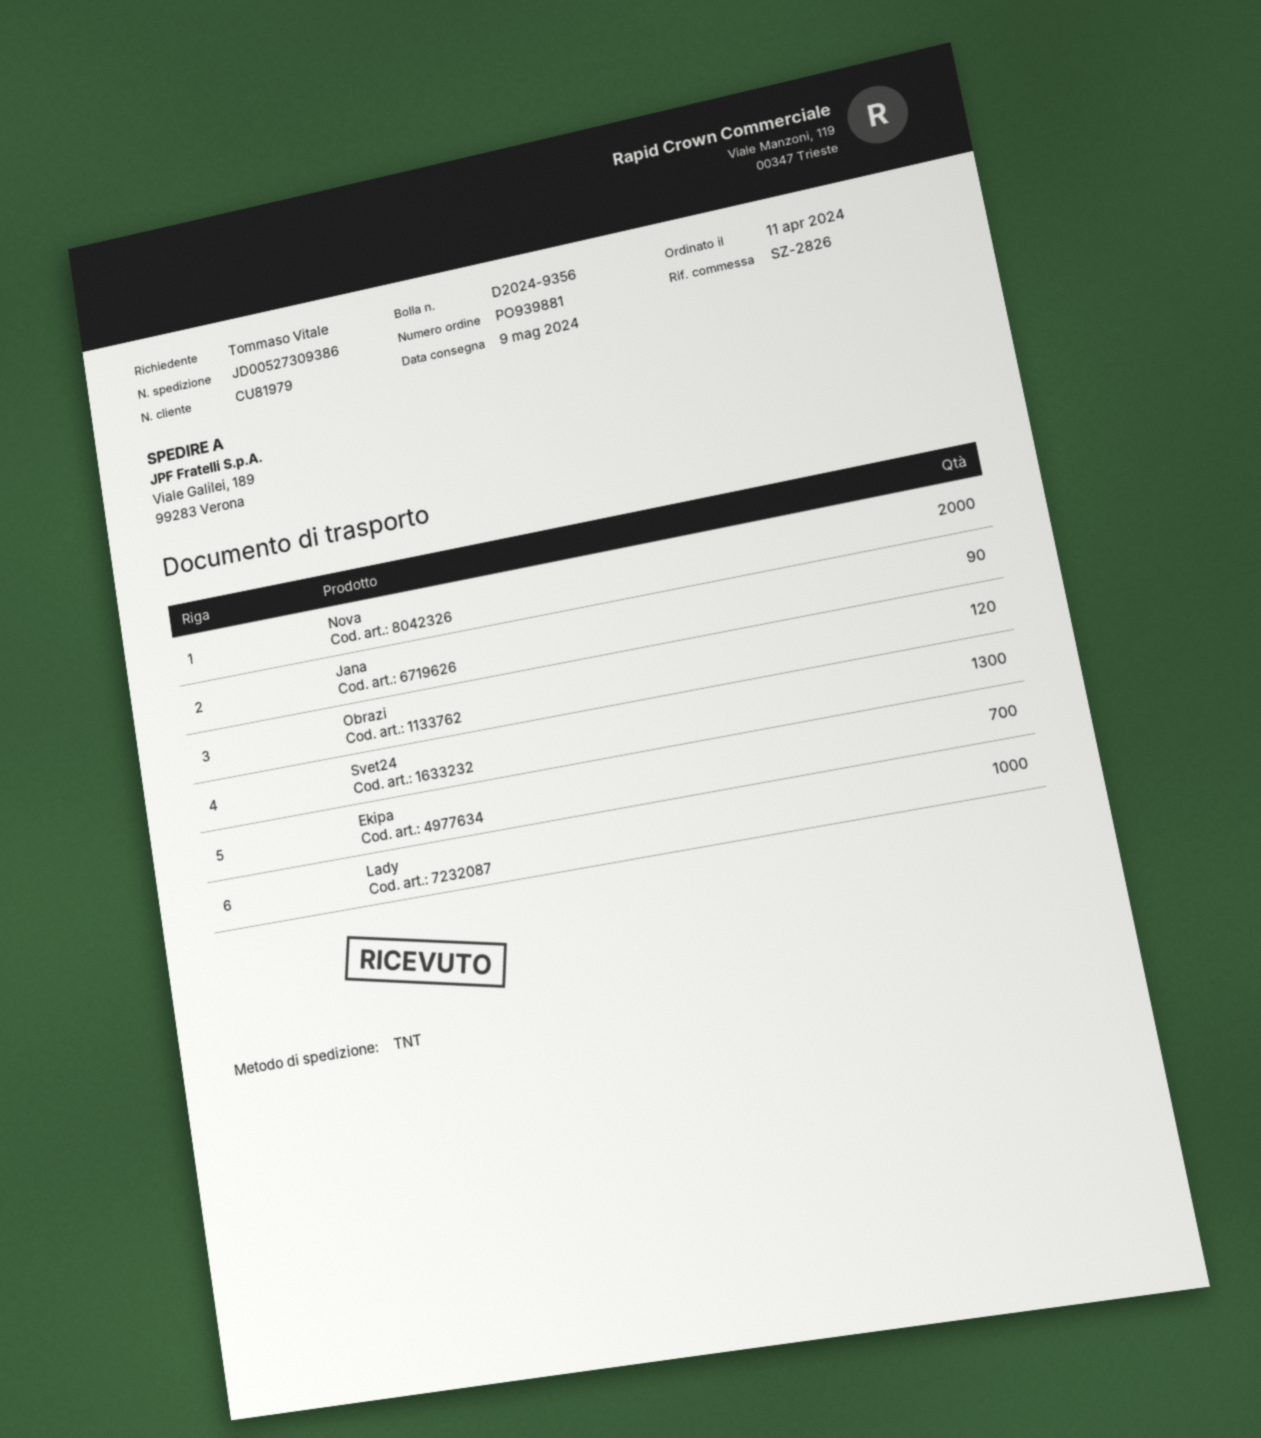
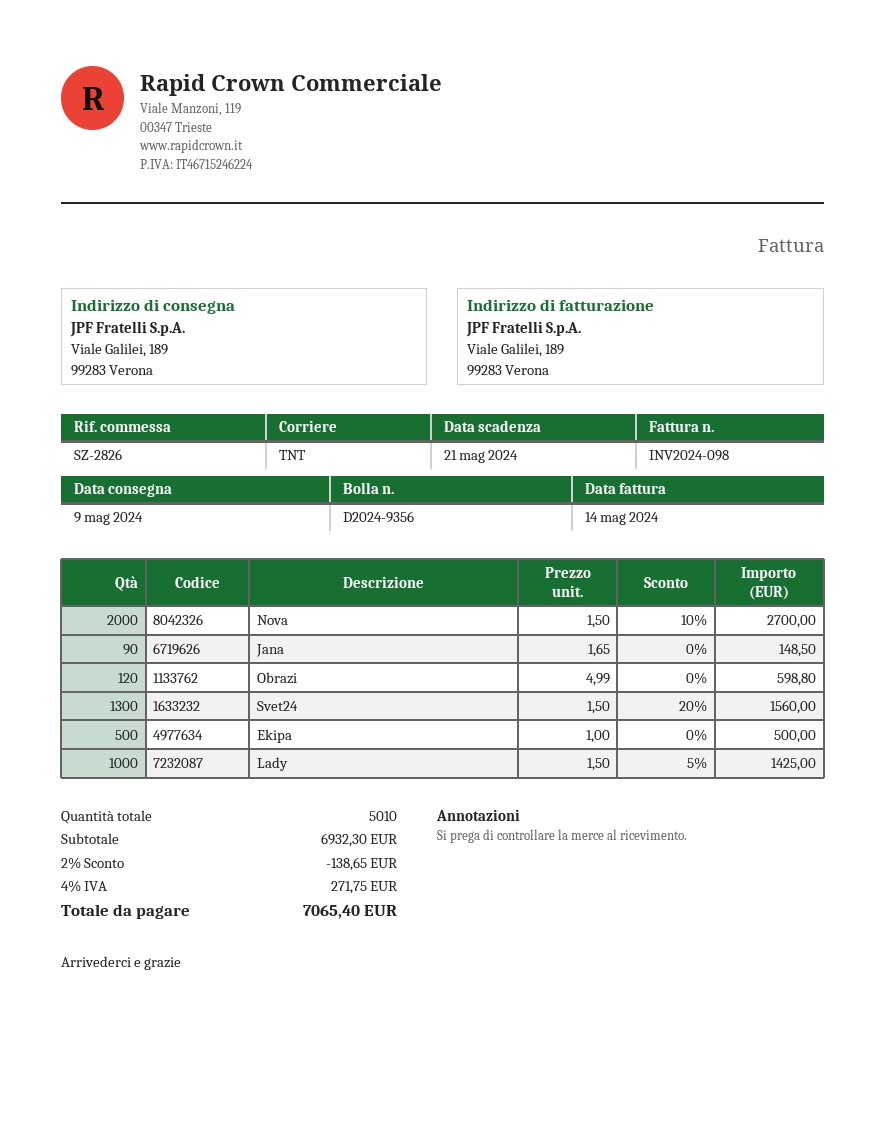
Ekipa: 700 -> 500

